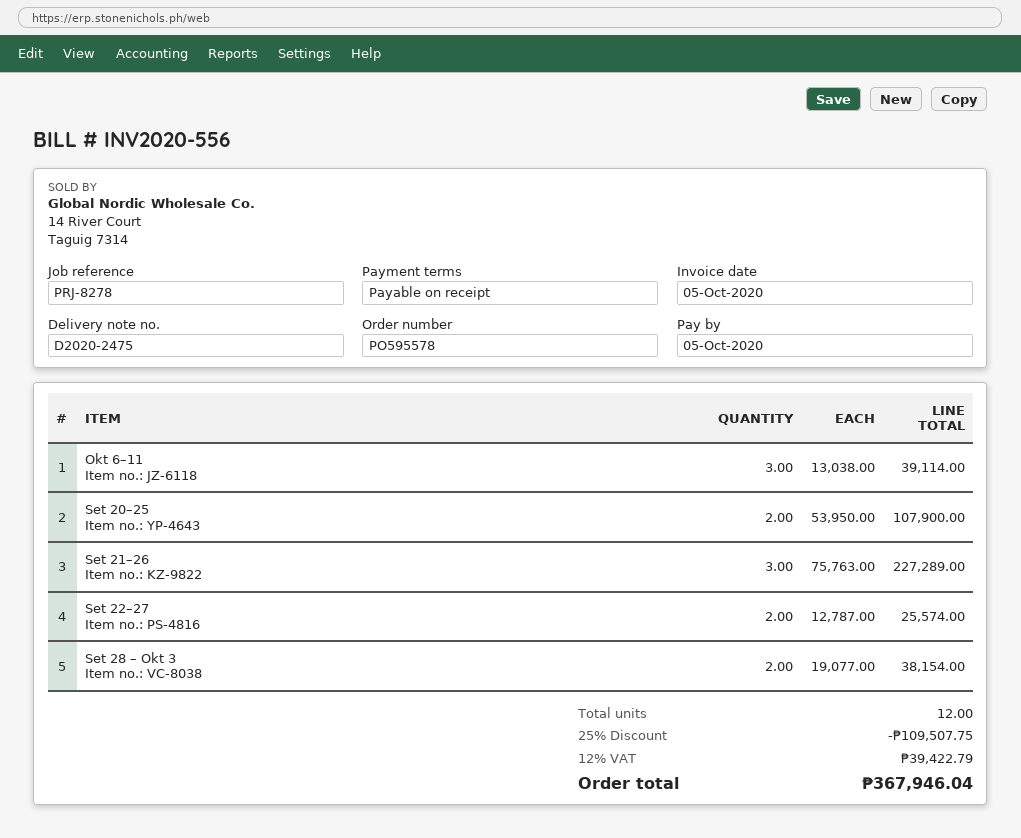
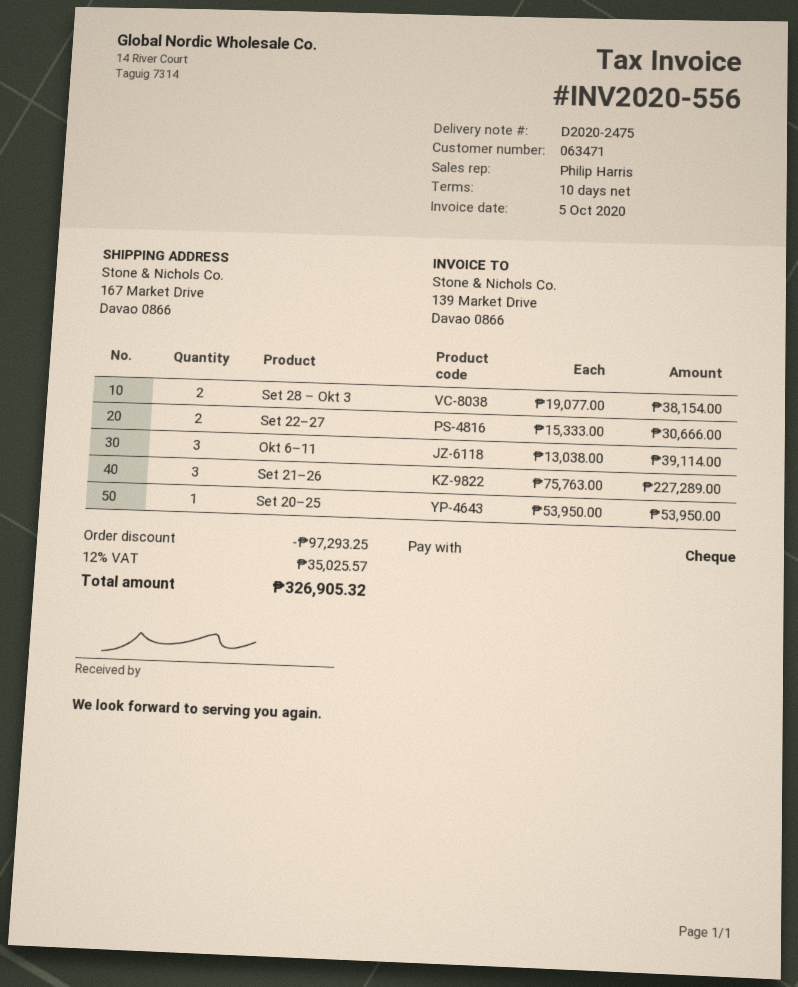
payment terms: on receipt -> 10 days
Set 20–25: 2 x 53950.00 = 107900.00 -> 1 x 53950.00 = 53950.00
Set 22–27: 2 x 12787.00 = 25574.00 -> 2 x 15333.00 = 30666.00
discount: 109507.75 -> 97293.25
tax: 12% = 39422.79 -> 12% = 35025.57
total: 367946.04 -> 326905.32

